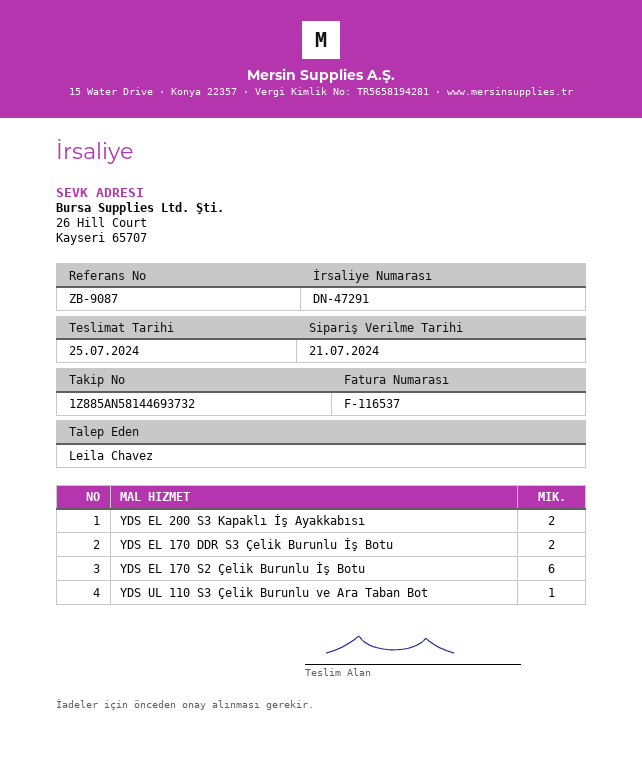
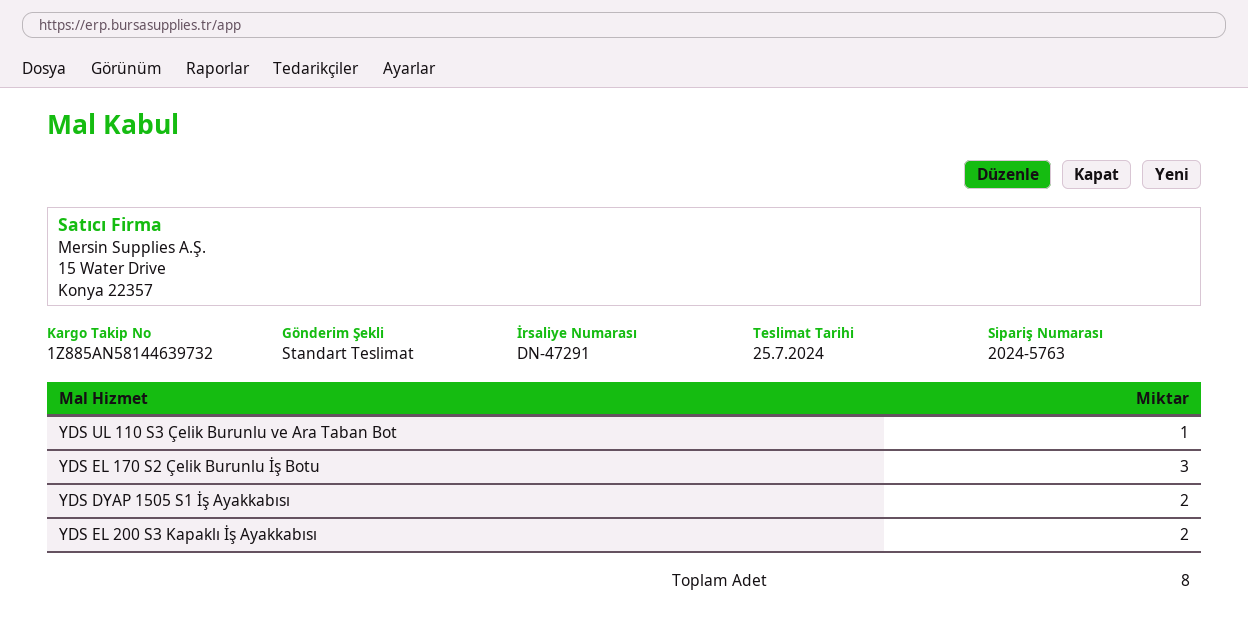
tracking number: 1Z885AN58144693732 -> 1Z885AN58144639732
YDS EL 170 DDR S3 Çelik Burunlu İş Botu: 2 -> none
YDS EL 170 S2 Çelik Burunlu İş Botu: 6 -> 3
YDS DYAP 1505 S1 İş Ayakkabısı: none -> 2

